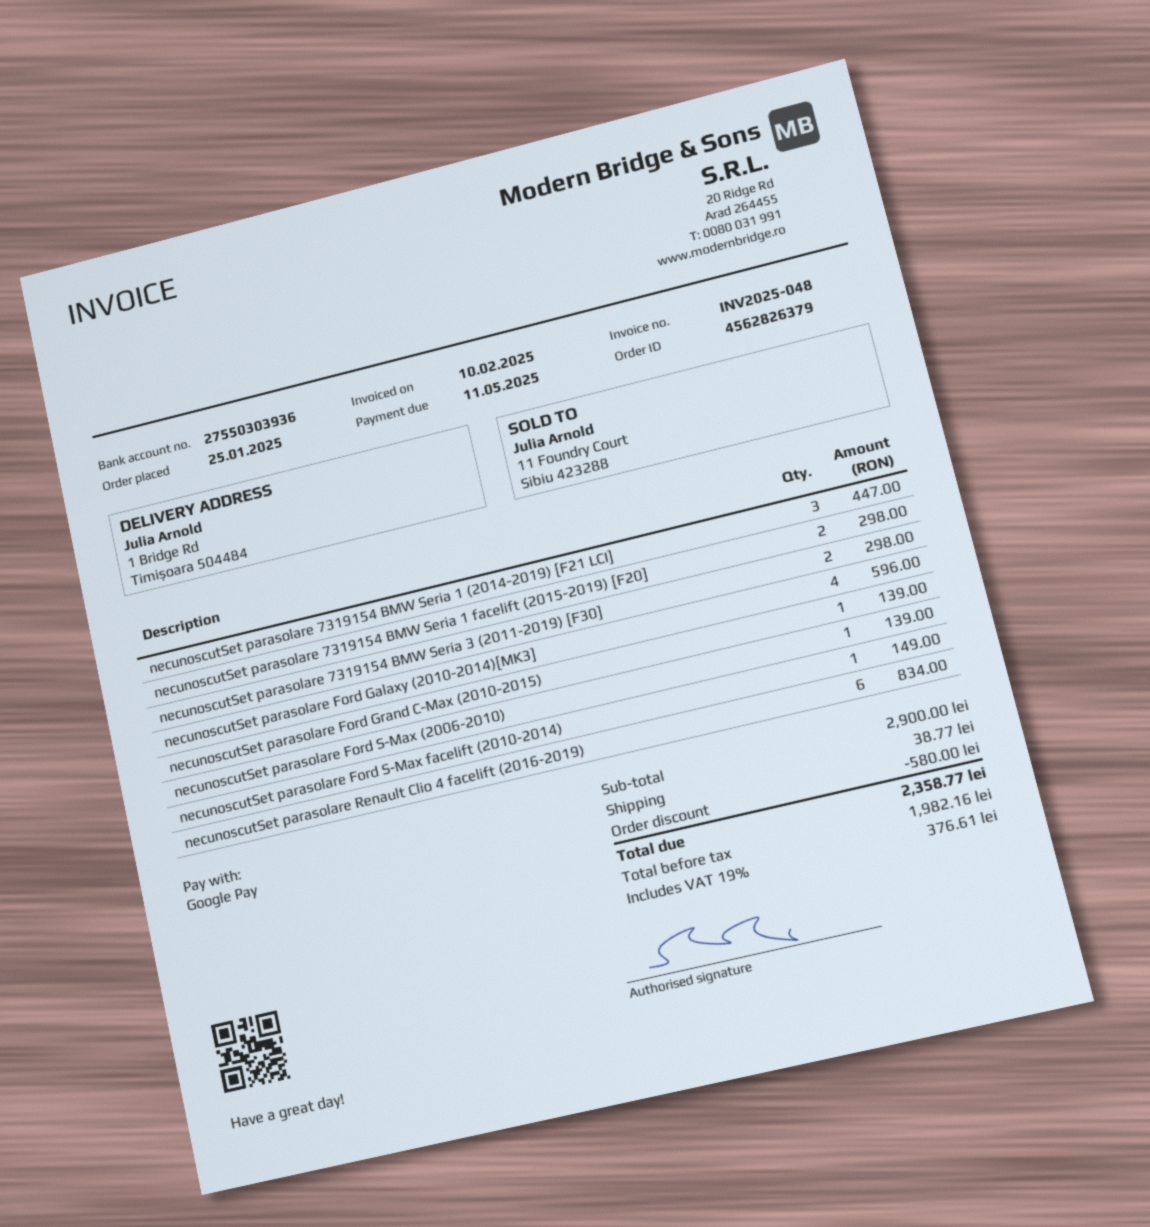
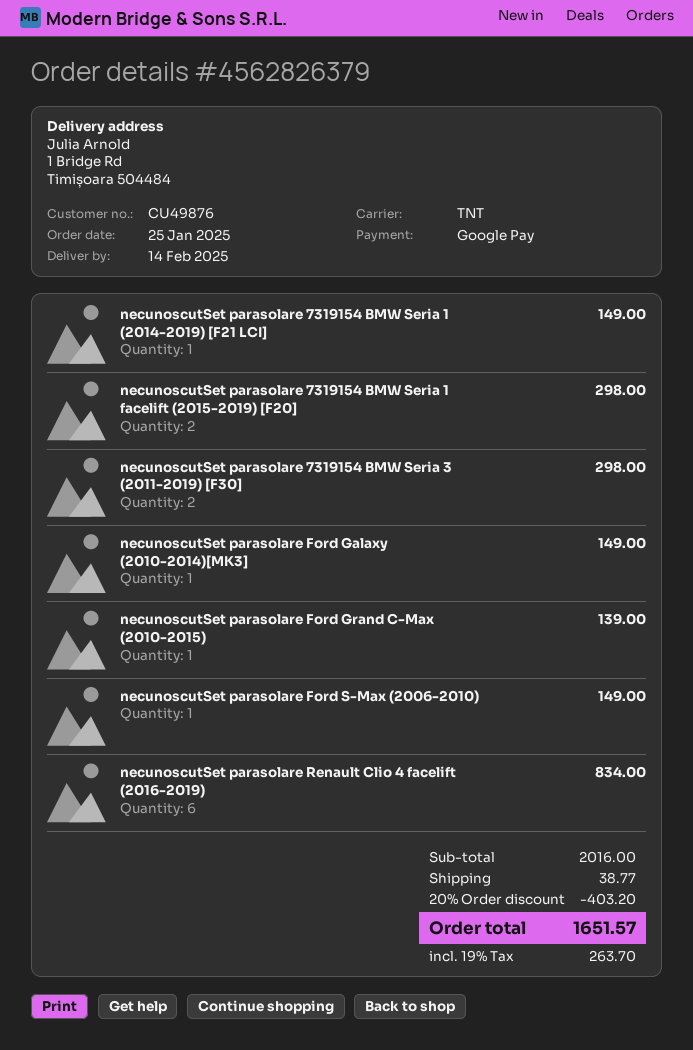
necunoscutSet parasolare 7319154 BMW Seria 1 (2014-2019) [F21 LCI]: 3 for 447.00 -> 1 for 149.00
necunoscutSet parasolare Ford Galaxy (2010-2014)[MK3]: 4 for 596.00 -> 1 for 149.00
necunoscutSet parasolare Ford S-Max (2006-2010): 1 for 139.00 -> 1 for 149.00
necunoscutSet parasolare Ford S-Max facelift (2010-2014): 1 for 149.00 -> none
subtotal: 2900.00 -> 2016.00
discount: 580.00 -> 403.20
tax: 19% = 376.61 -> 19% = 263.70
total: 2358.77 -> 1651.57

